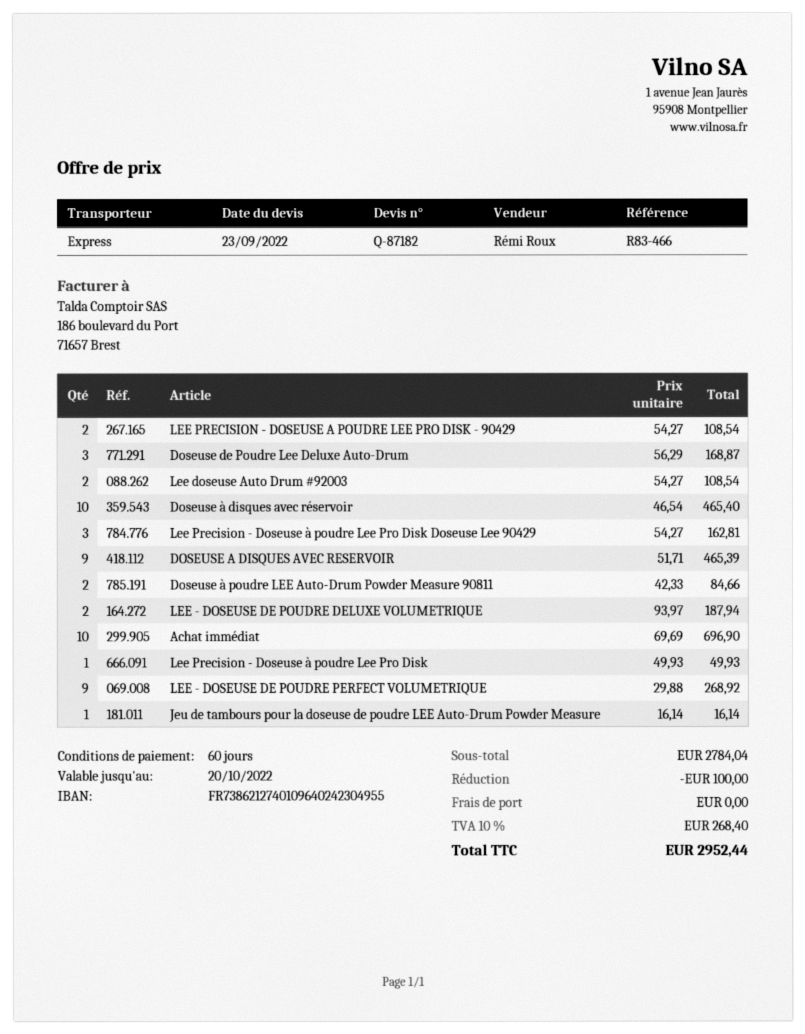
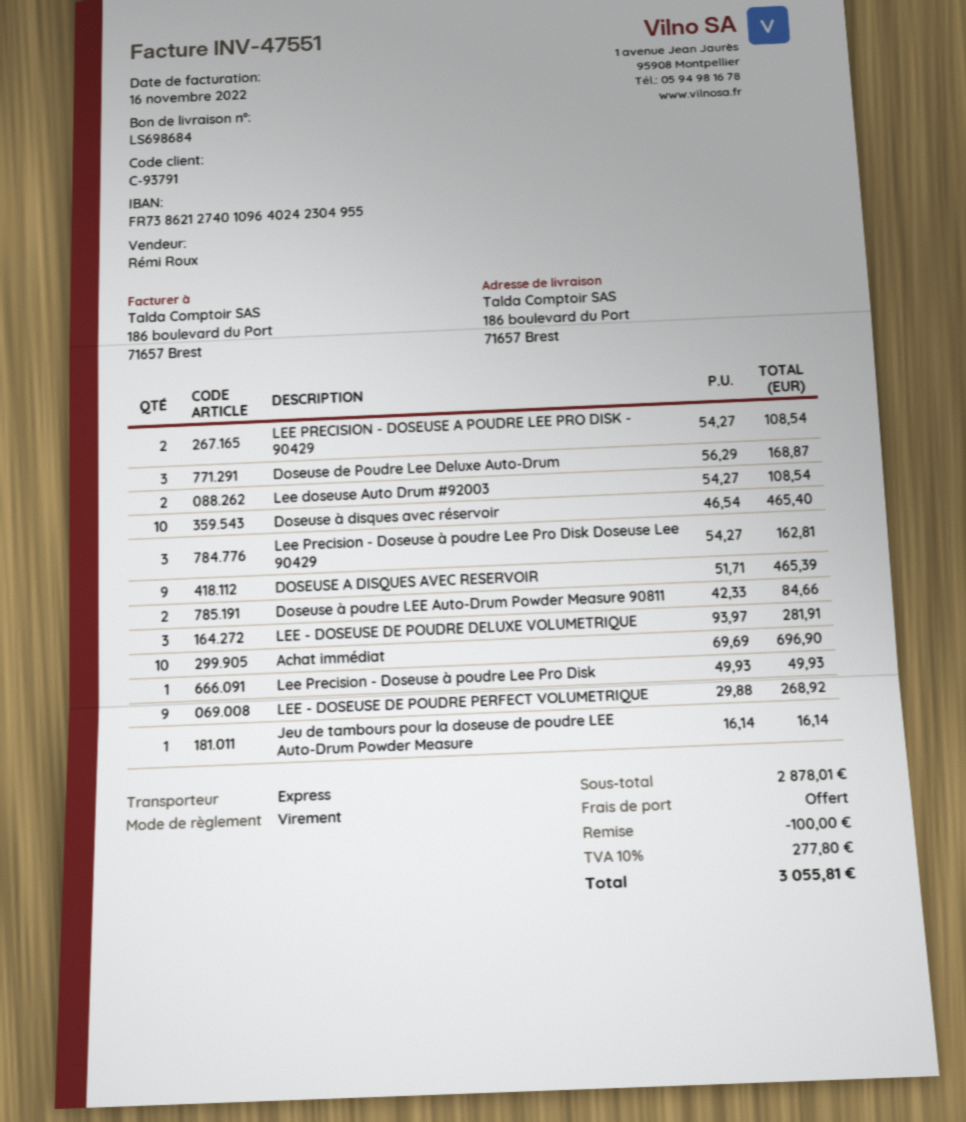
LEE - DOSEUSE DE POUDRE DELUXE VOLUMETRIQUE: 2 x 93.97 = 187.94 -> 3 x 93.97 = 281.91
subtotal: 2784.04 -> 2878.01
tax: 10% = 268.40 -> 10% = 277.80
total: 2952.44 -> 3055.81

